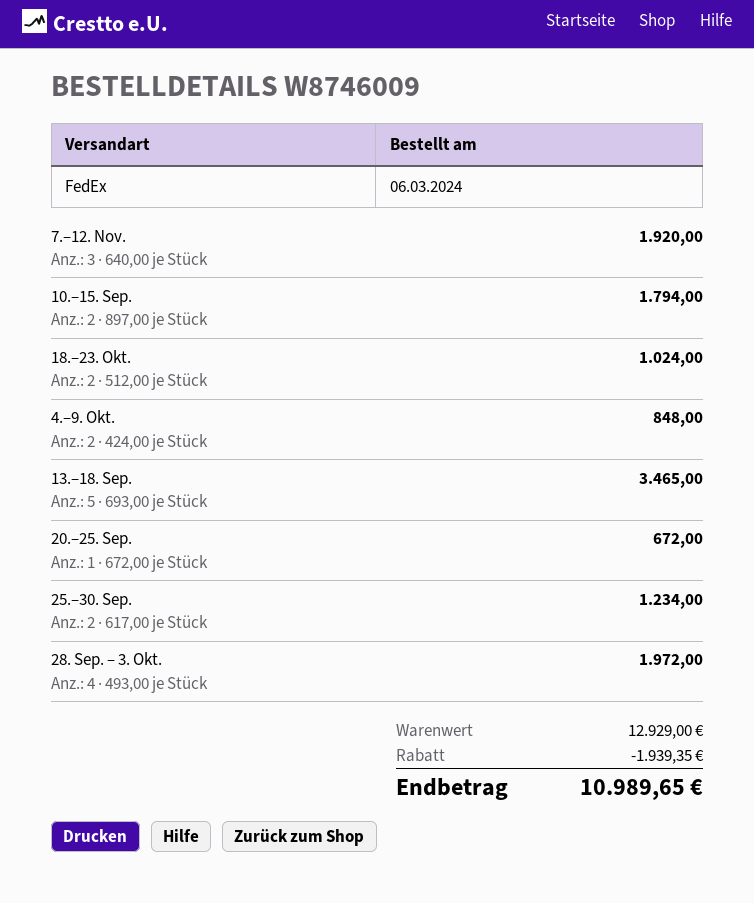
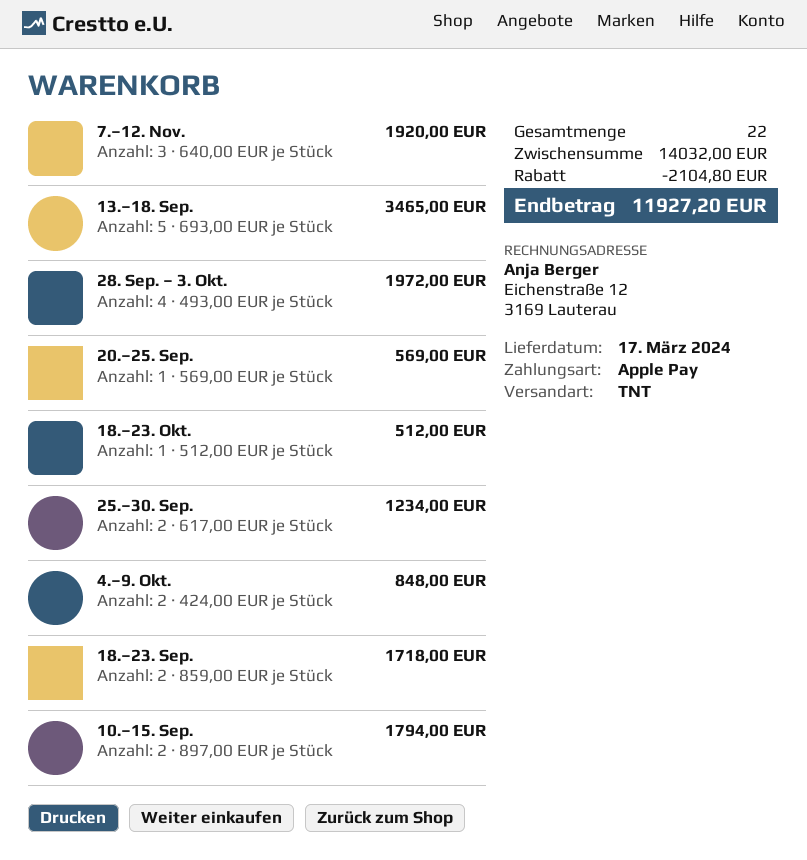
shipping method: FedEx -> TNT
18.–23. Okt.: 2 x 512.00 = 1024.00 -> 1 x 512.00 = 512.00
20.–25. Sep.: 1 x 672.00 = 672.00 -> 1 x 569.00 = 569.00
18.–23. Sep.: none -> 2 x 859.00 = 1718.00
subtotal: 12929.00 -> 14032.00
discount: 1939.35 -> 2104.80
total: 10989.65 -> 11927.20

